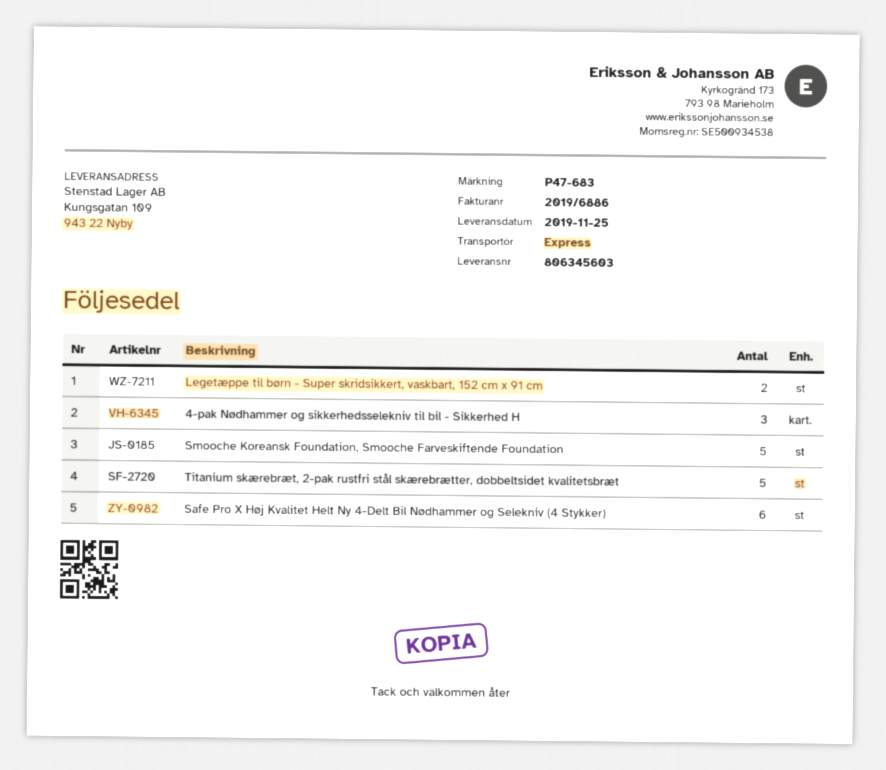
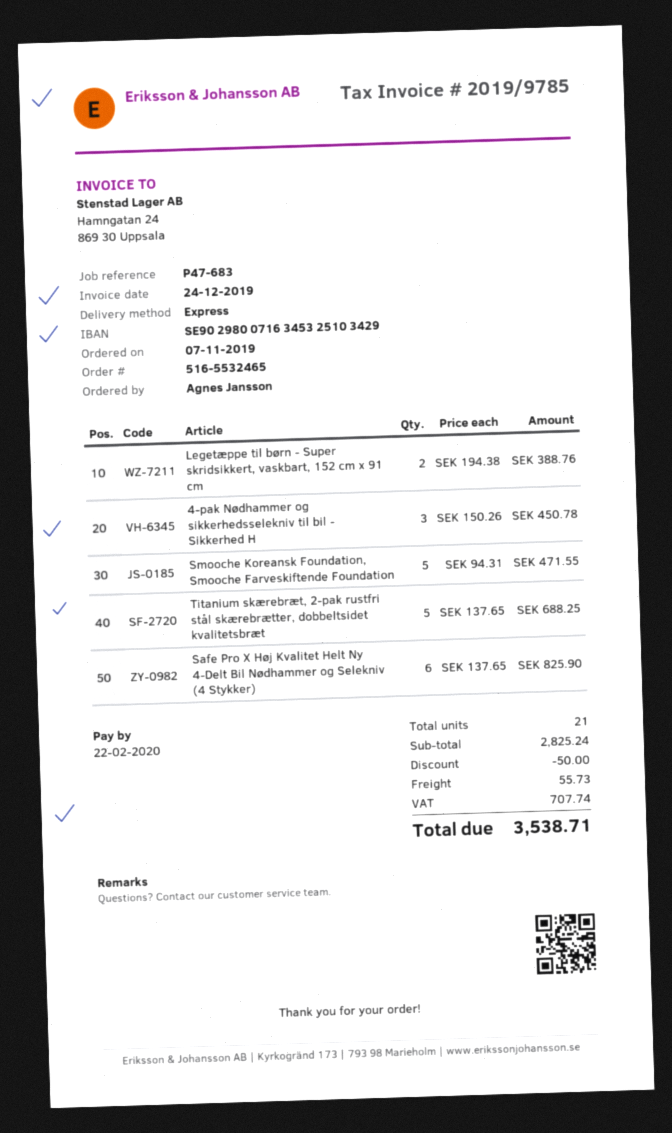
invoice number: 2019/6886 -> 2019/9785

